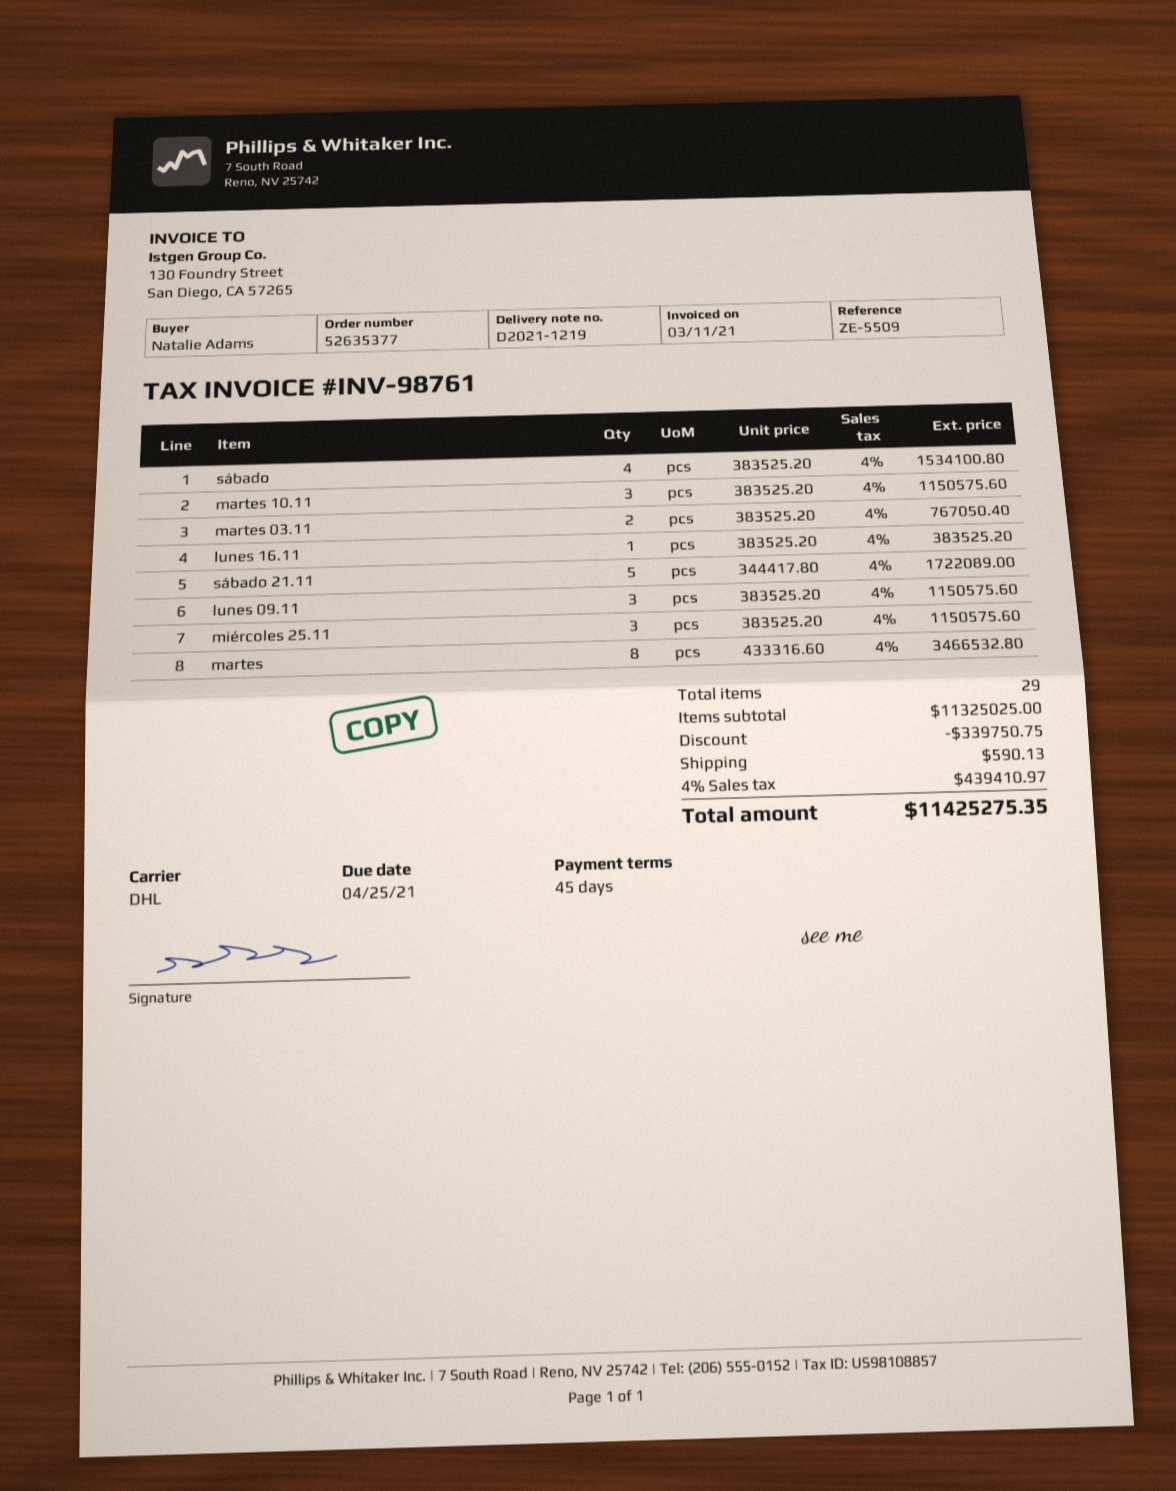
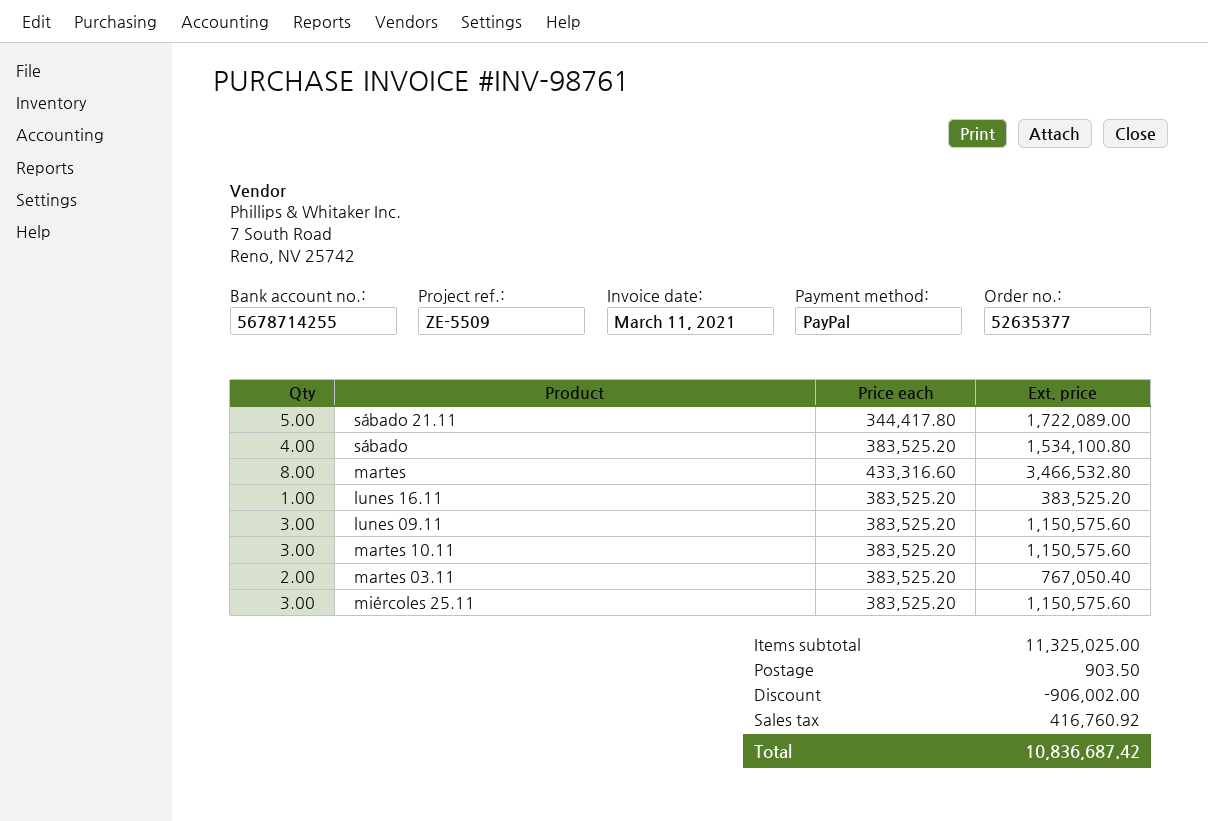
discount: 339750.75 -> 906002.00
shipping: 590.13 -> 903.50
tax: 439410.97 -> 416760.92
total: 11425275.35 -> 10836687.42

